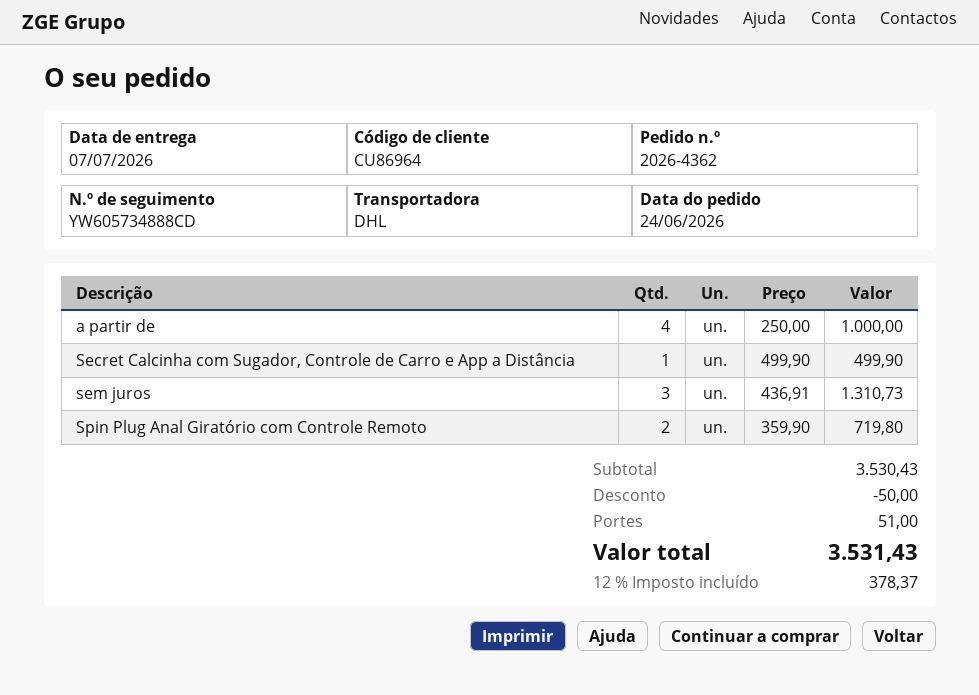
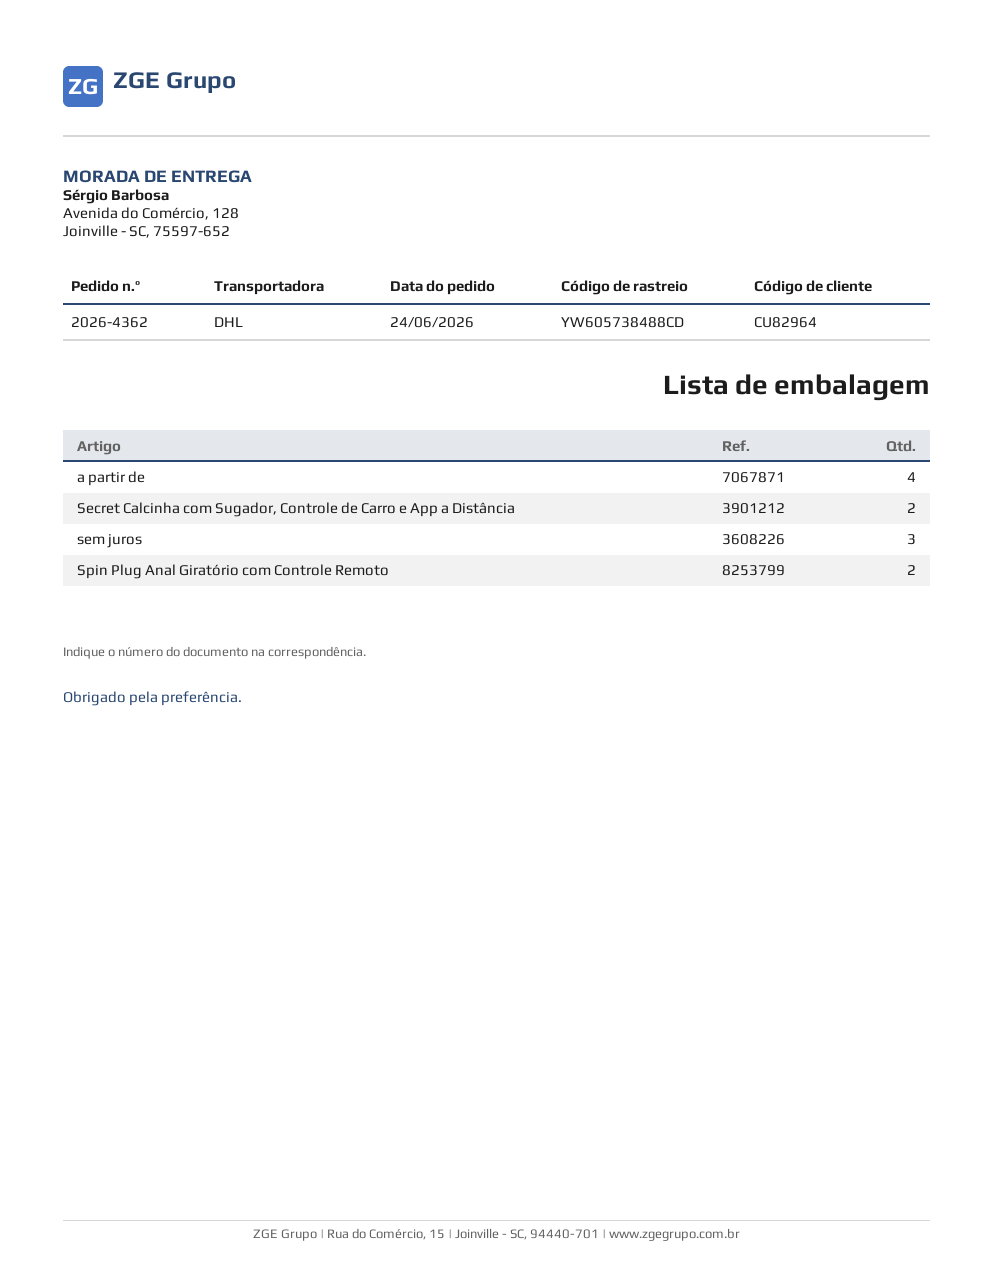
customer number: CU86964 -> CU82964
tracking number: YW605734888CD -> YW605738488CD
Secret Calcinha com Sugador, Controle de Carro e App a Distância: 1 -> 2

